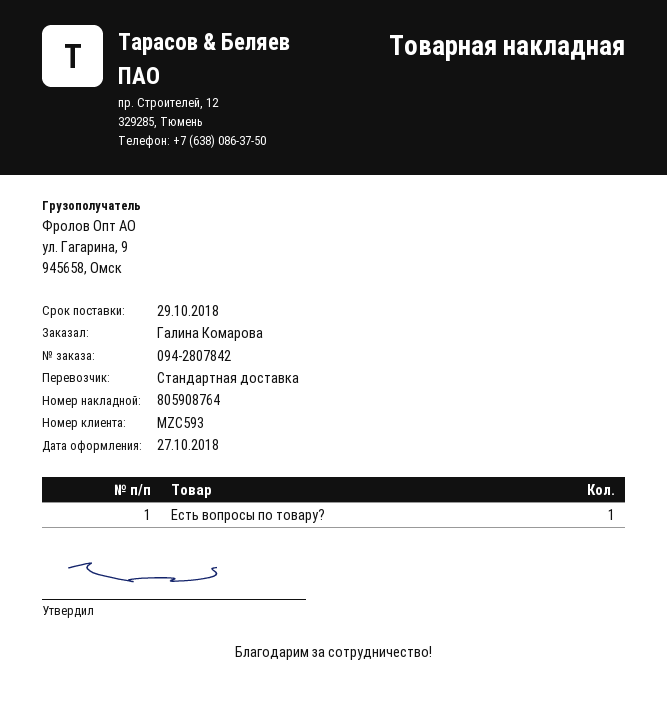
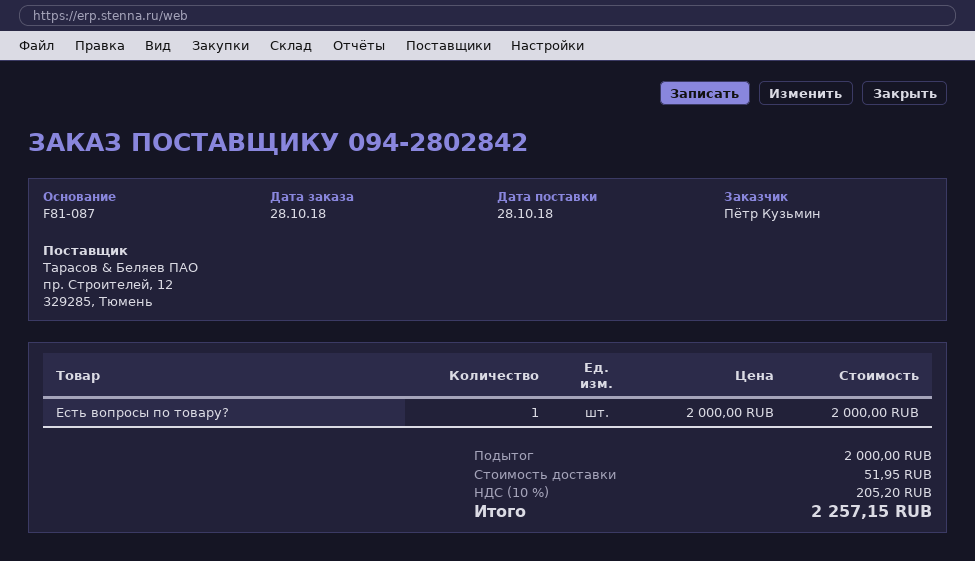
order number: 094-2807842 -> 094-2802842
order date: 2018-10-27 -> 2018-10-28
delivery date: 2018-10-29 -> 2018-10-28
ordered by: Галина Комарова -> Пётр Кузьмин

